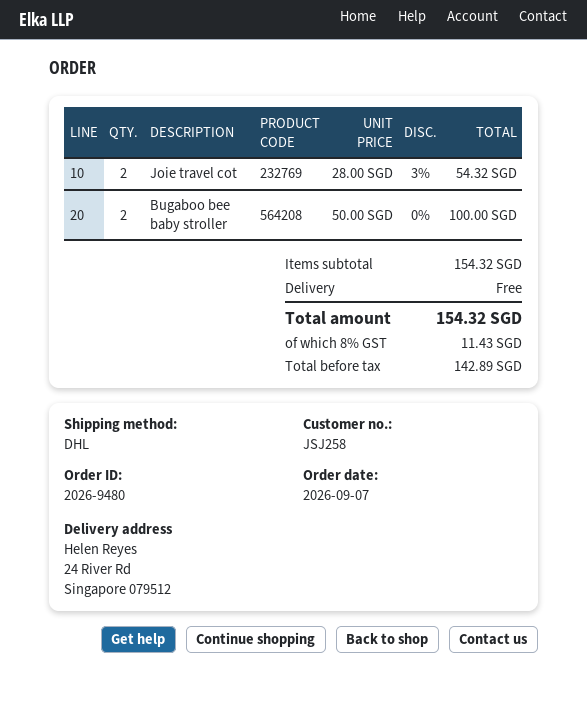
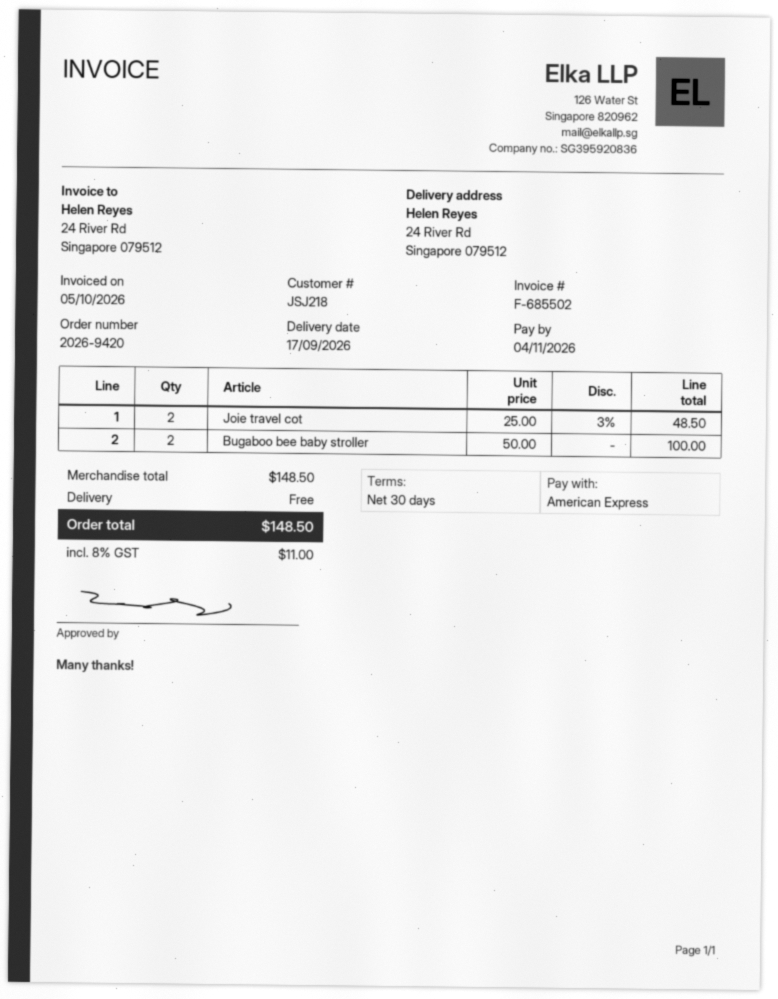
order number: 2026-9480 -> 2026-9420
customer number: JSJ258 -> JSJ218
Joie travel cot: 2 x 28.00 - 3% = 54.32 -> 2 x 25.00 - 3% = 48.50
subtotal: 154.32 -> 148.50
tax: 8% = 11.43 -> 8% = 11.00
total: 154.32 -> 148.50

